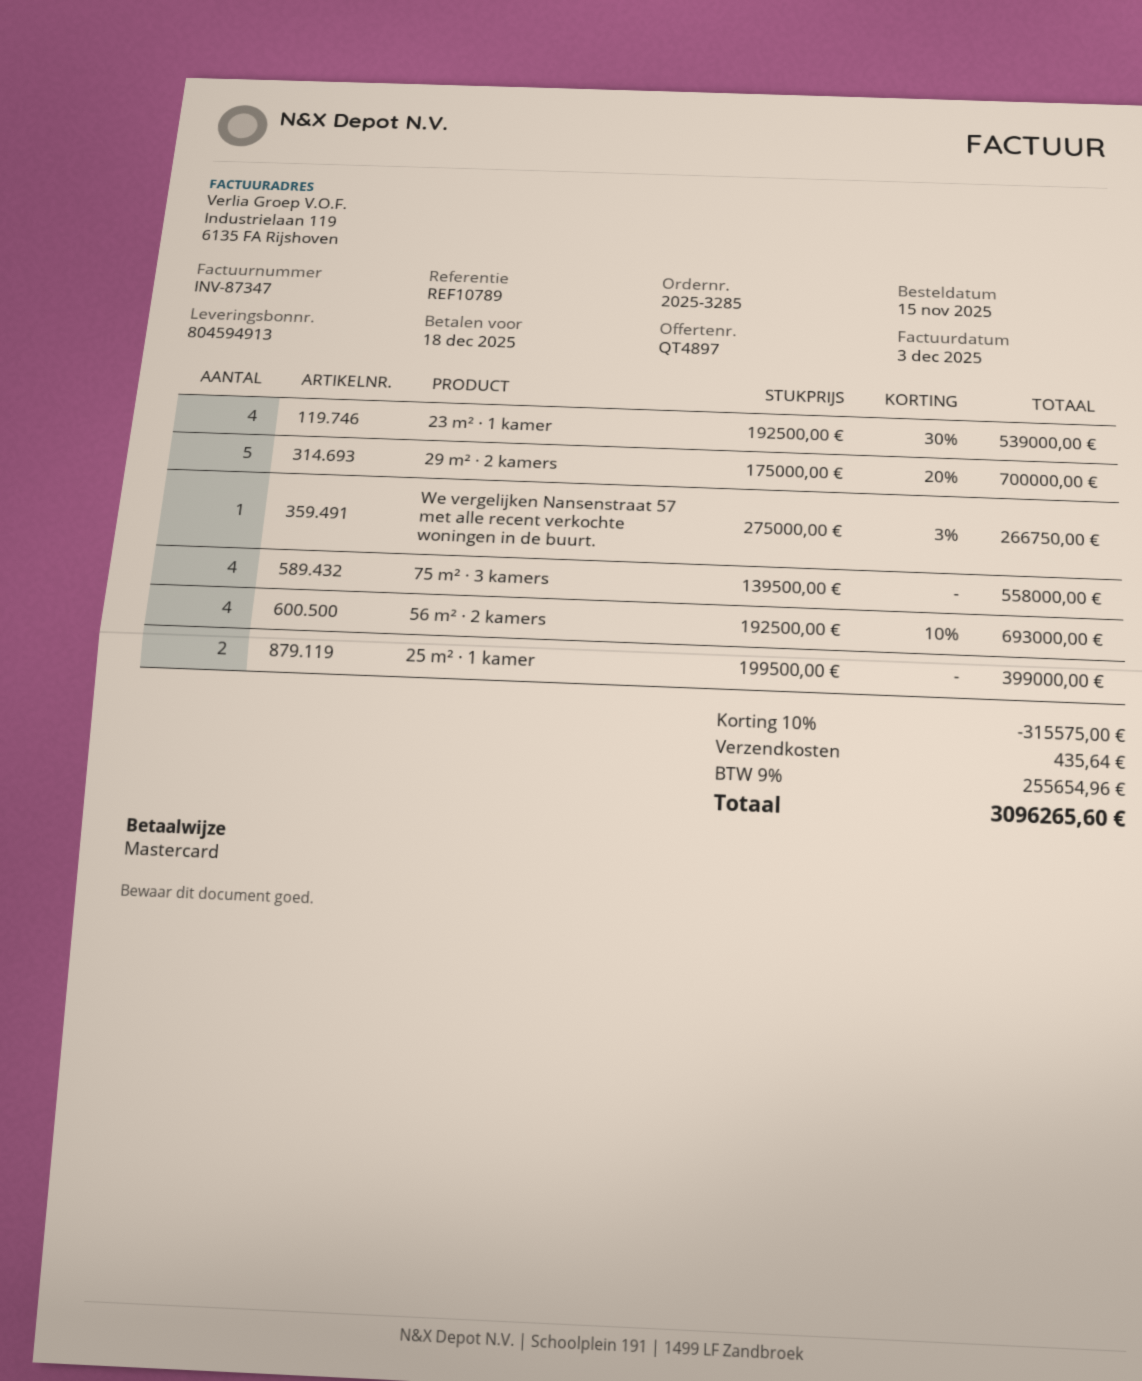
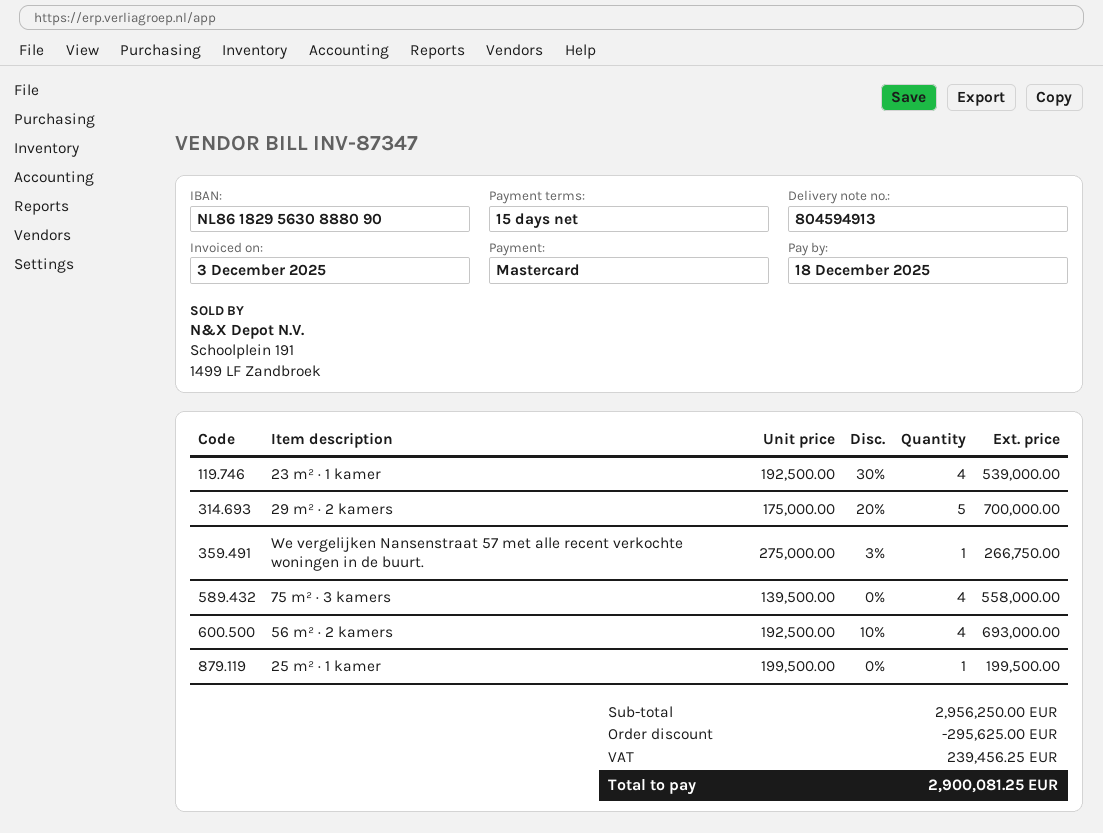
25 m² · 1 kamer: 2 x 199500.00 = 399000.00 -> 1 x 199500.00 = 199500.00
discount: 315575.00 -> 295625.00
shipping: 435.64 -> none
tax: 255654.96 -> 239456.25
total: 3096265.60 -> 2900081.25

